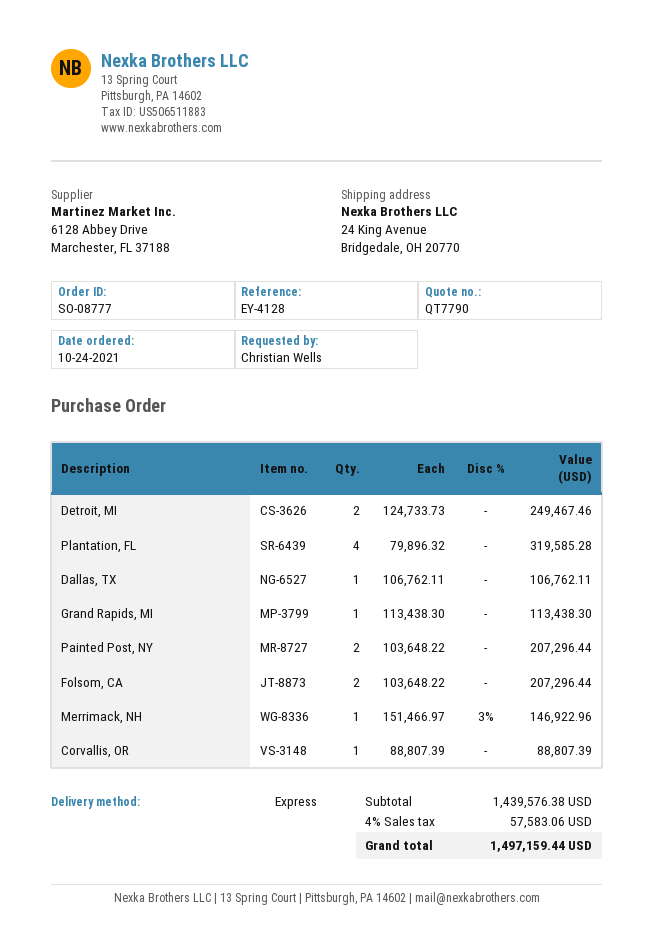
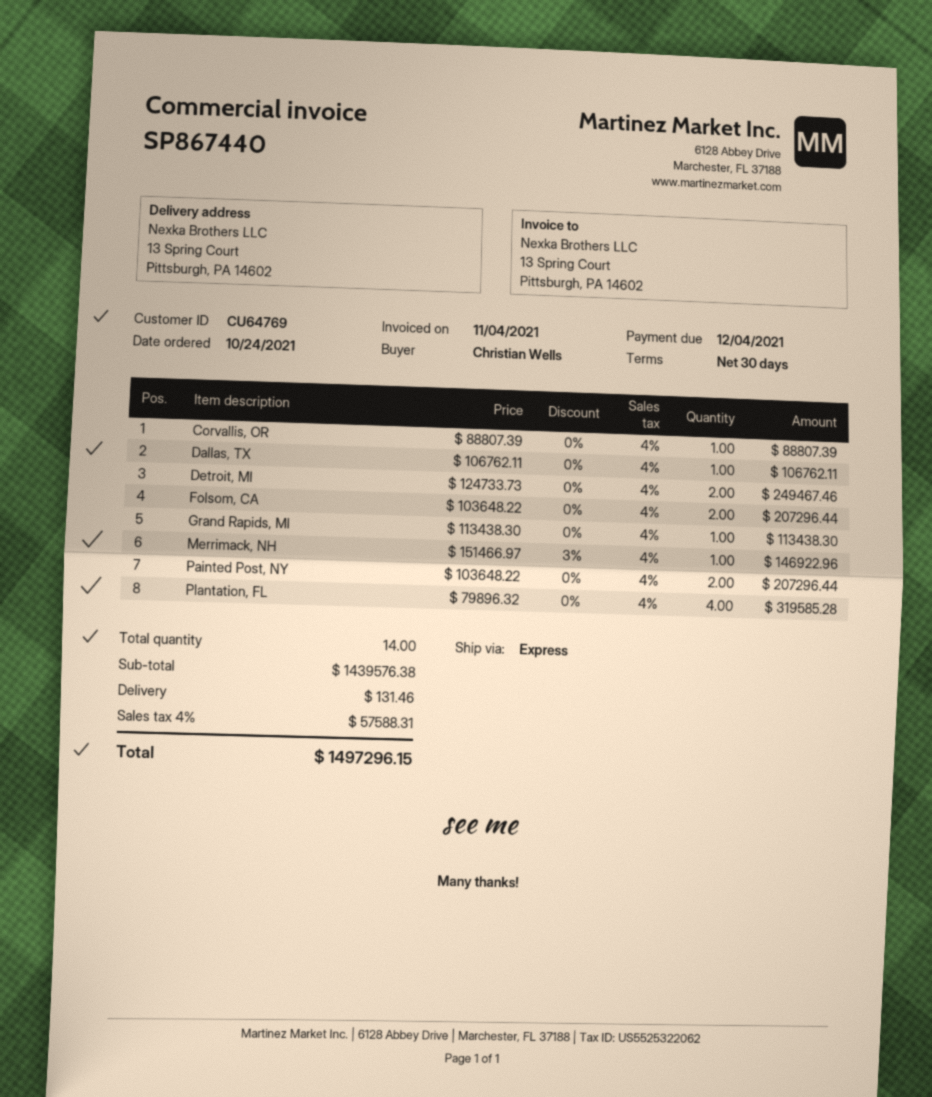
ship to: 24 King Avenue, Bridgedale, OH 20770 -> 13 Spring Court, Pittsburgh, PA 14602
shipping: none -> 131.46
tax: 4% = 57583.06 -> 4% = 57588.31
total: 1497159.44 -> 1497296.15

